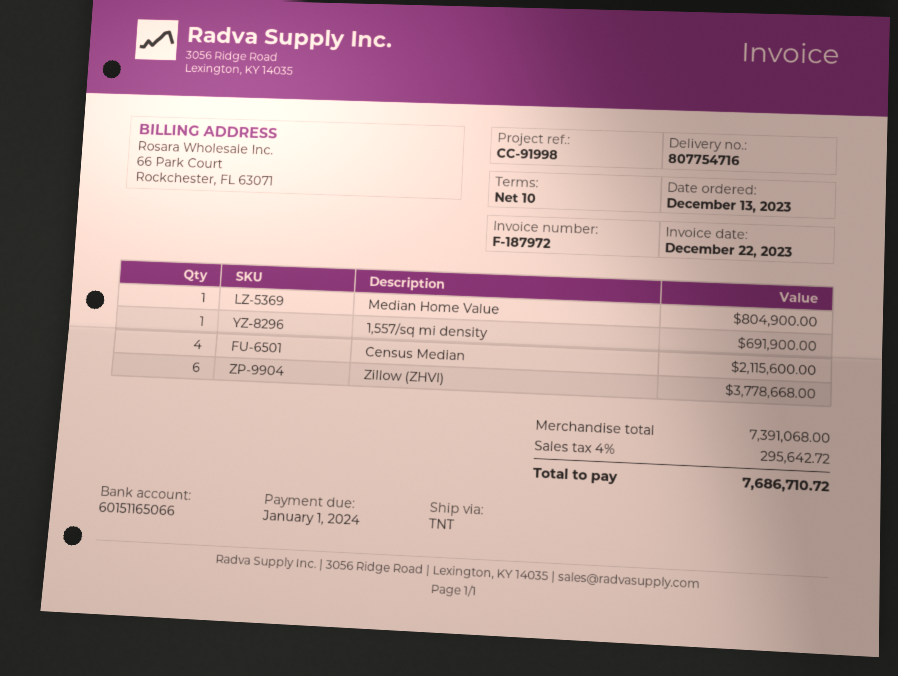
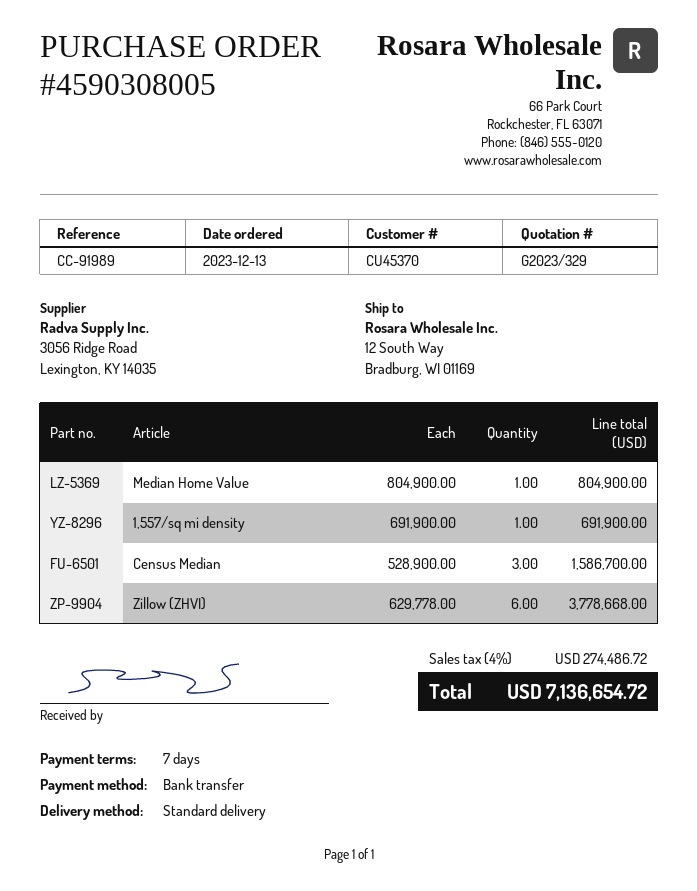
payment terms: 10 days -> 7 days
reference: CC-91998 -> CC-91989
shipping method: TNT -> standard
Census Median: 4 for 2115600.00 -> 3 for 1586700.00
tax: 4% = 295642.72 -> 4% = 274486.72
total: 7686710.72 -> 7136654.72

